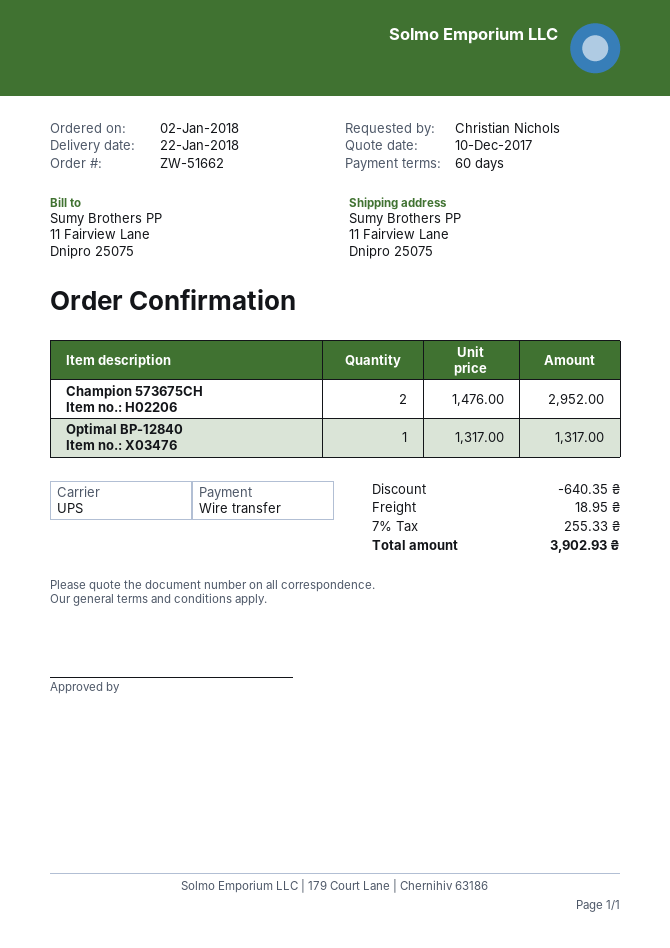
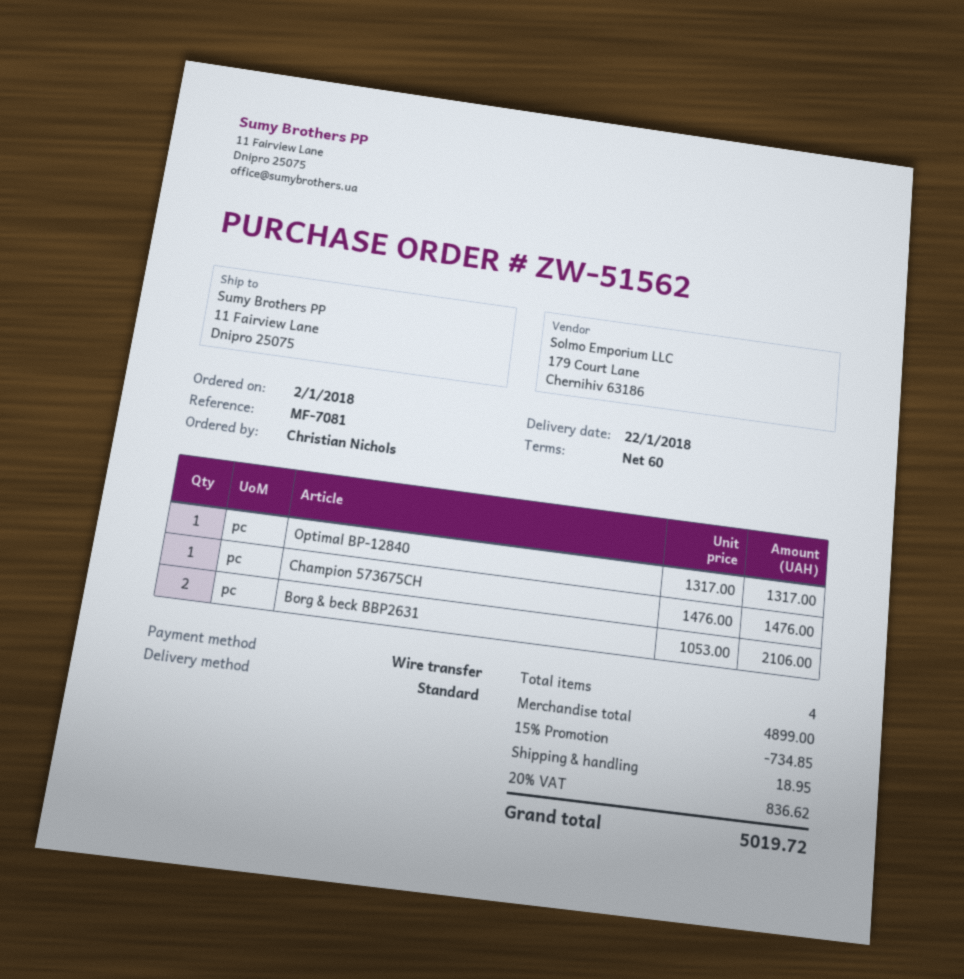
order number: ZW-51662 -> ZW-51562
shipping method: UPS -> standard
Champion 573675CH: 2 x 1476.00 = 2952.00 -> 1 x 1476.00 = 1476.00
Borg & beck BBP2631: none -> 2 x 1053.00 = 2106.00
discount: 640.35 -> 734.85
tax: 7% = 255.33 -> 20% = 836.62
total: 3902.93 -> 5019.72

